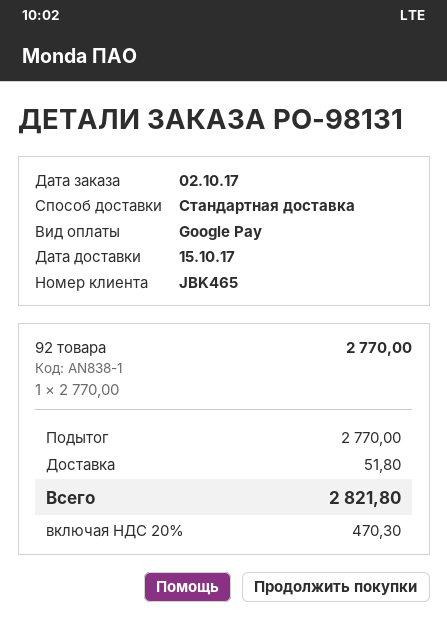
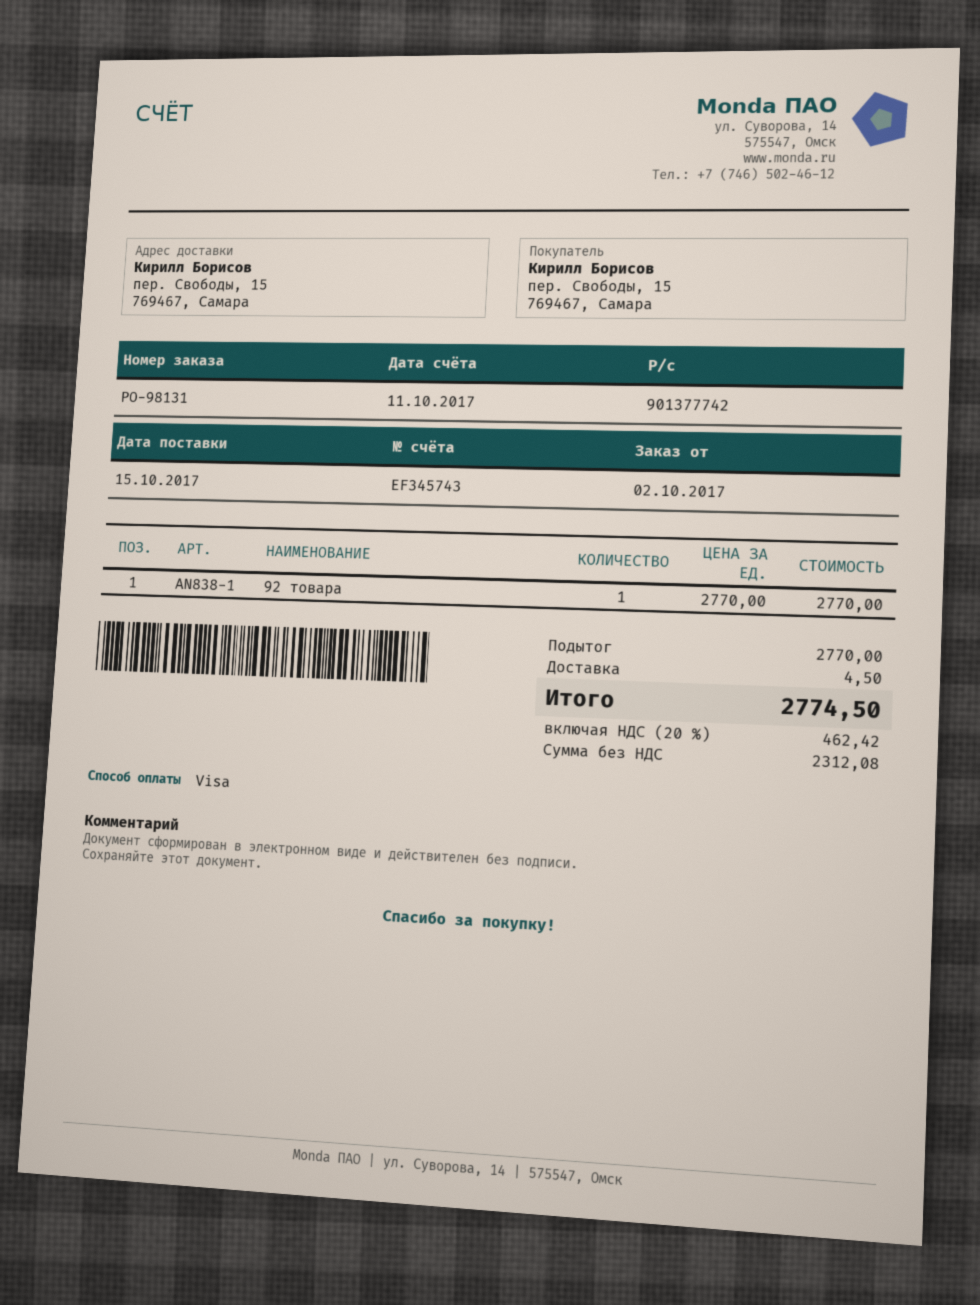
payment method: Google Pay -> Visa
shipping: 51.80 -> 4.50
tax: 20% = 470.30 -> 20% = 462.42
total: 2821.80 -> 2774.50

